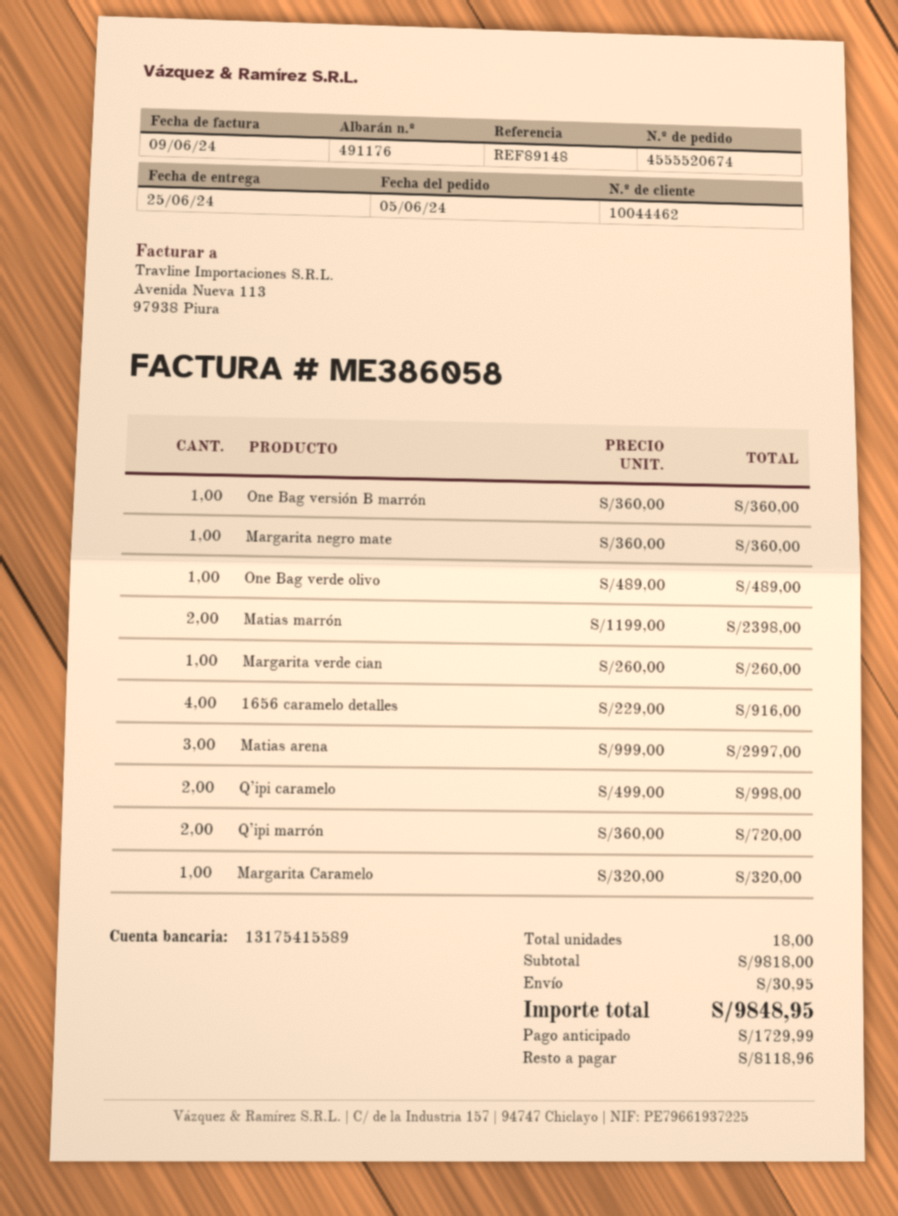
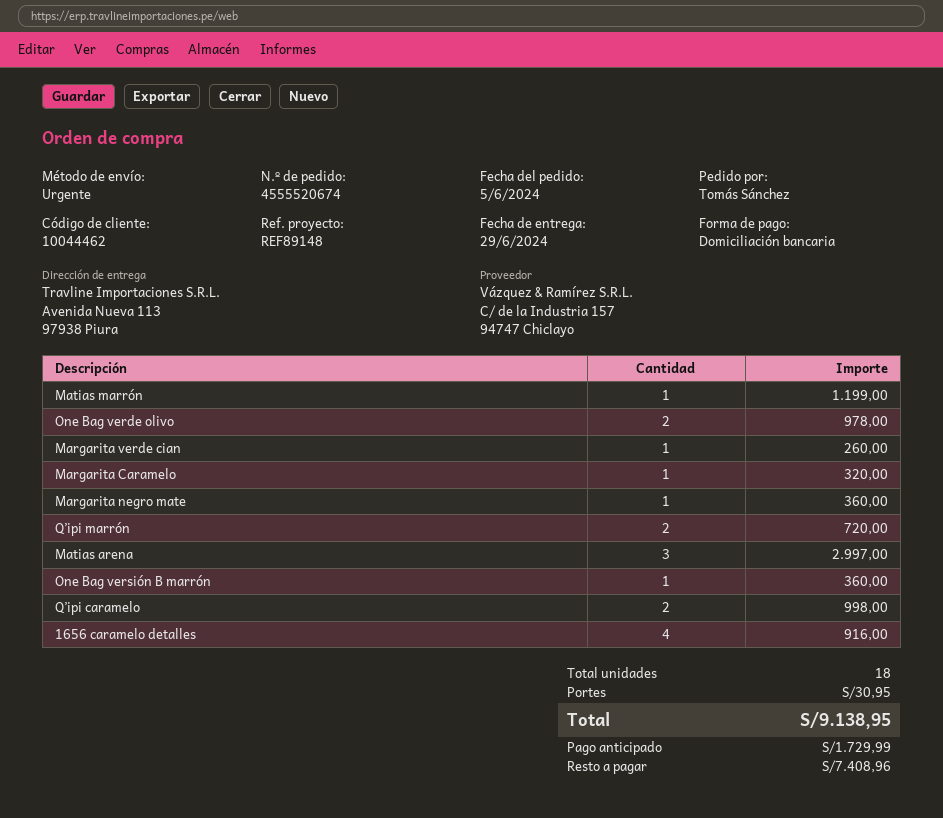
delivery date: 2024-06-25 -> 2024-06-29
One Bag verde olivo: 1 for 489.00 -> 2 for 978.00
Matias marrón: 2 for 2398.00 -> 1 for 1199.00
total: 9848.95 -> 9138.95
balance: 8118.96 -> 7408.96

